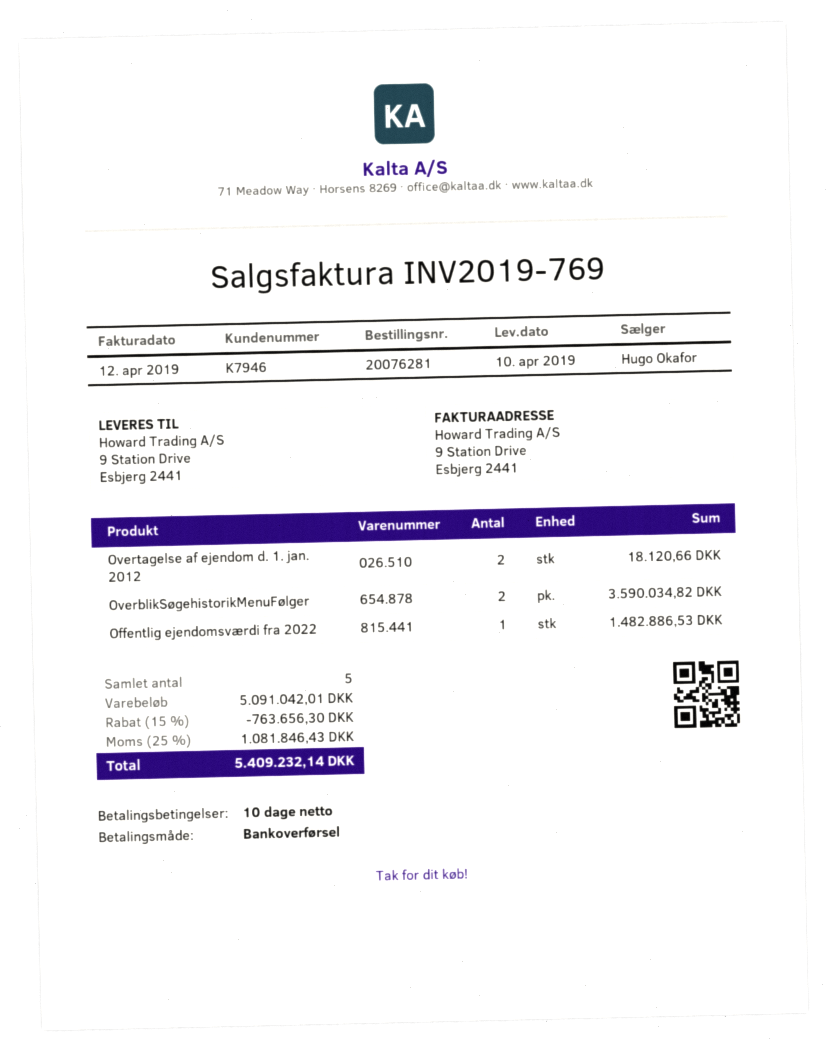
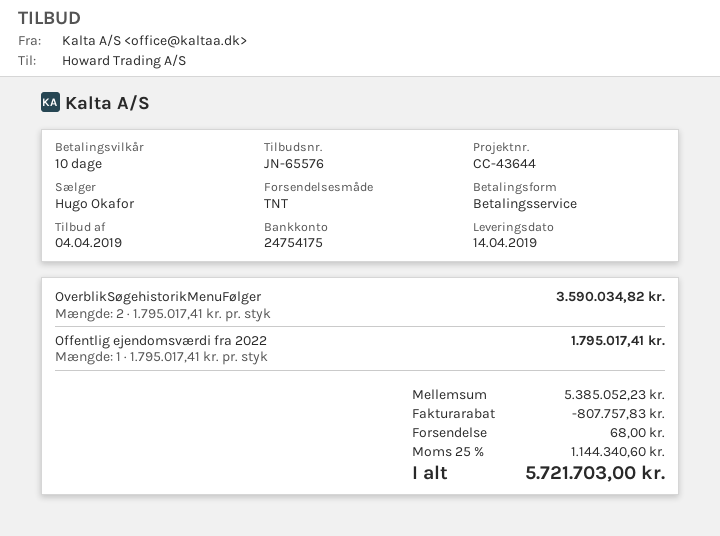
delivery date: 2019-04-10 -> 2019-04-14
payment method: bank transfer -> direct debit
Overtagelse af ejendom d. 1. jan. 2012: 2 for 18120.66 -> none
Offentlig ejendomsværdi fra 2022: 1 for 1482886.53 -> 1 for 1795017.41
subtotal: 5091042.01 -> 5385052.23
discount: 763656.30 -> 807757.83
shipping: none -> 68.00
tax: 25% = 1081846.43 -> 25% = 1144340.60
total: 5409232.14 -> 5721703.00

